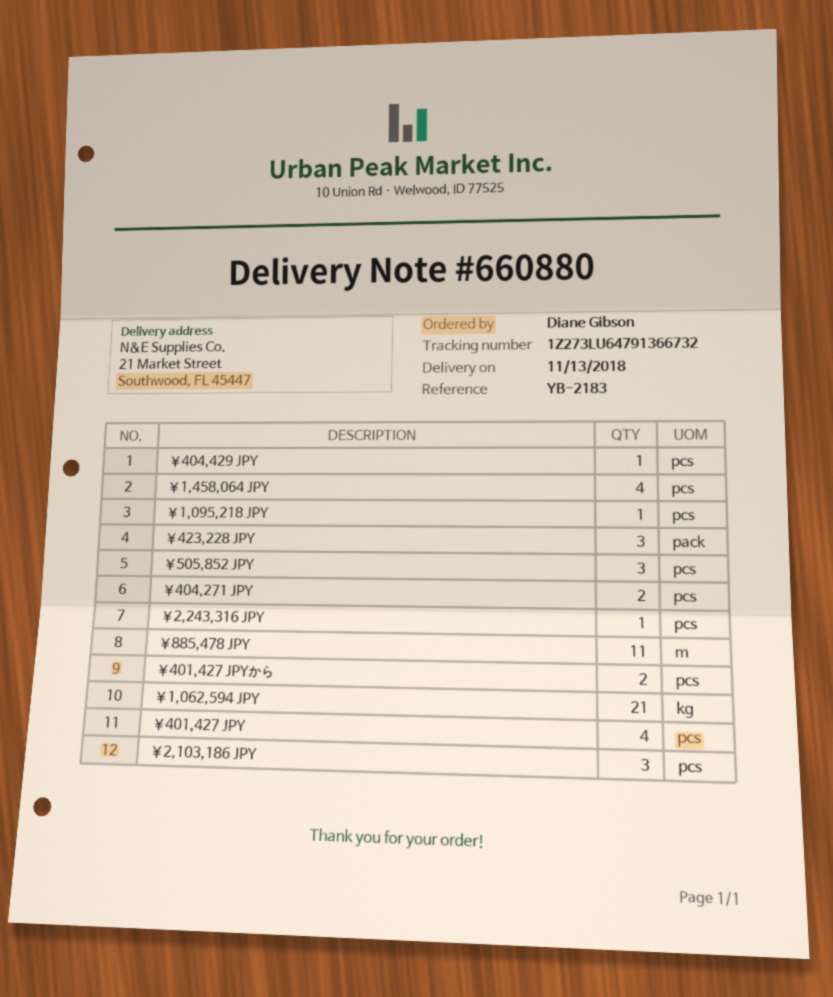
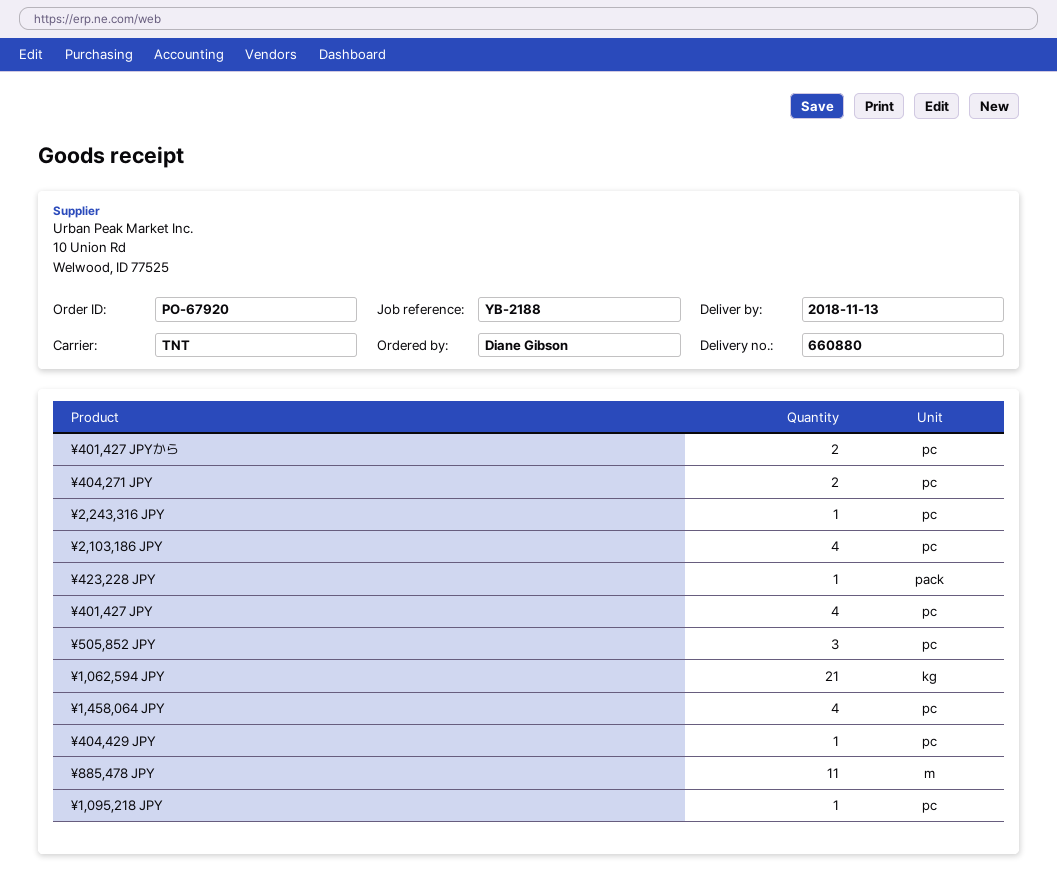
reference: YB-2183 -> YB-2188
¥423,228 JPY: 3 -> 1
¥2,103,186 JPY: 3 -> 4

